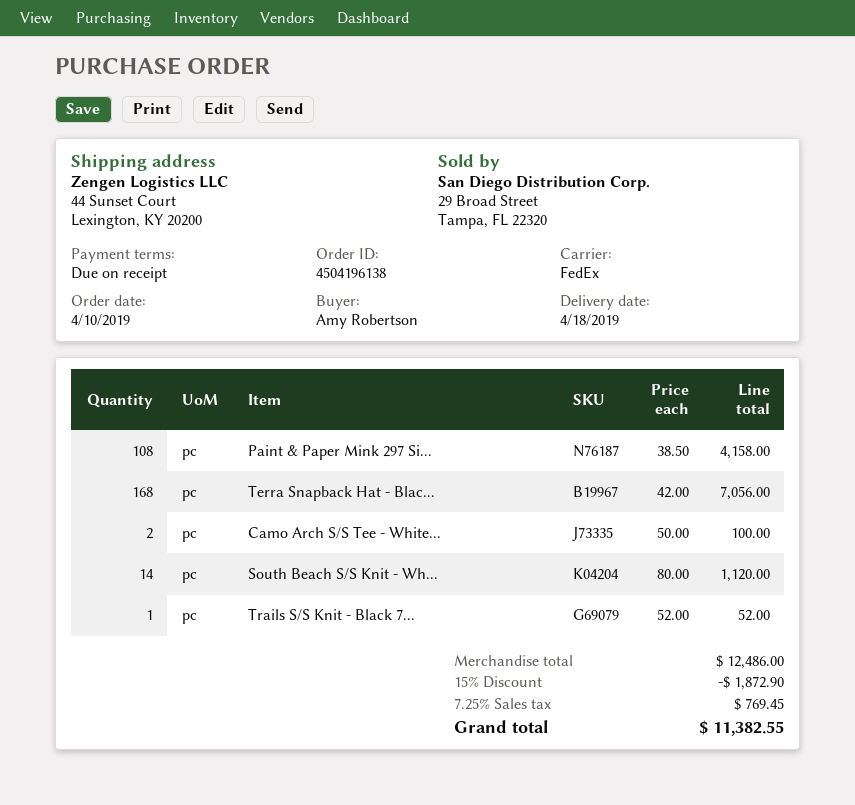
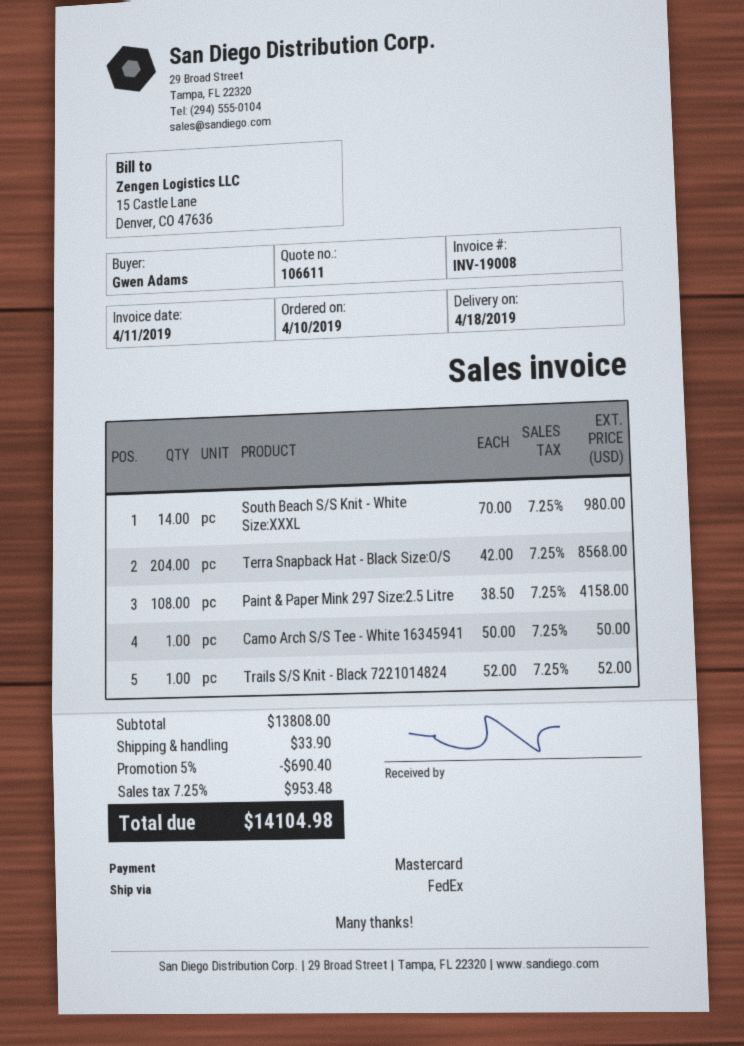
ordered by: Amy Robertson -> Gwen Adams
Terra Snapback Hat - Blac...: 168 x 42.00 = 7056.00 -> 204 x 42.00 = 8568.00
Camo Arch S/S Tee - White...: 2 x 50.00 = 100.00 -> 1 x 50.00 = 50.00
South Beach S/S Knit - Wh...: 14 x 80.00 = 1120.00 -> 14 x 70.00 = 980.00
subtotal: 12486.00 -> 13808.00
discount: 15% = 1872.90 -> 5% = 690.40
shipping: none -> 33.90
tax: 7.25% = 769.45 -> 7.25% = 953.48
total: 11382.55 -> 14104.98

